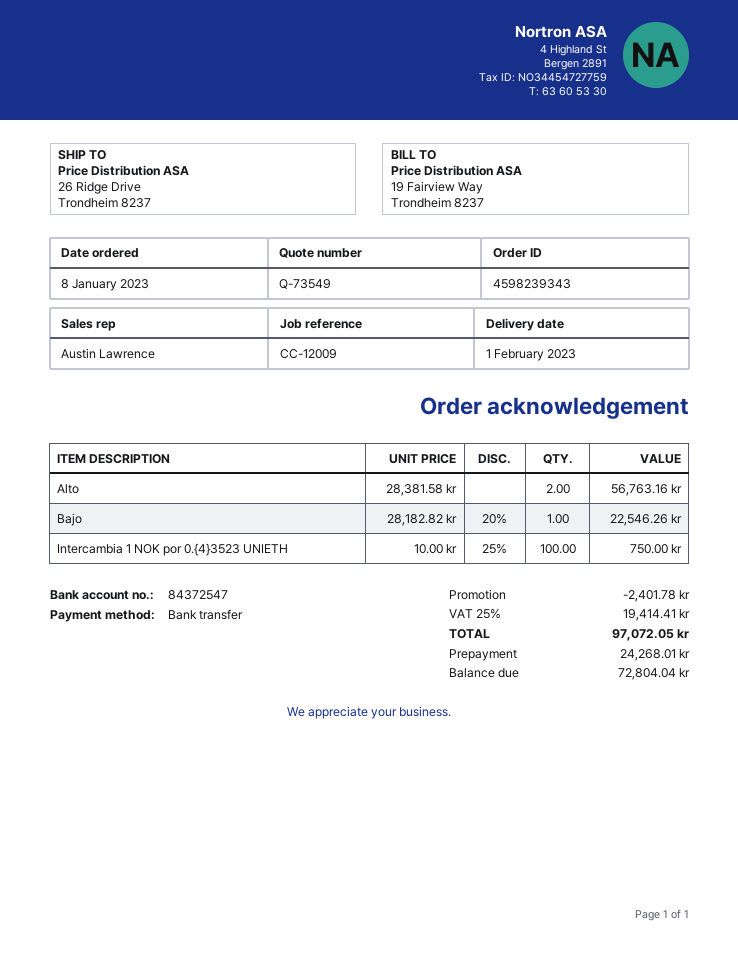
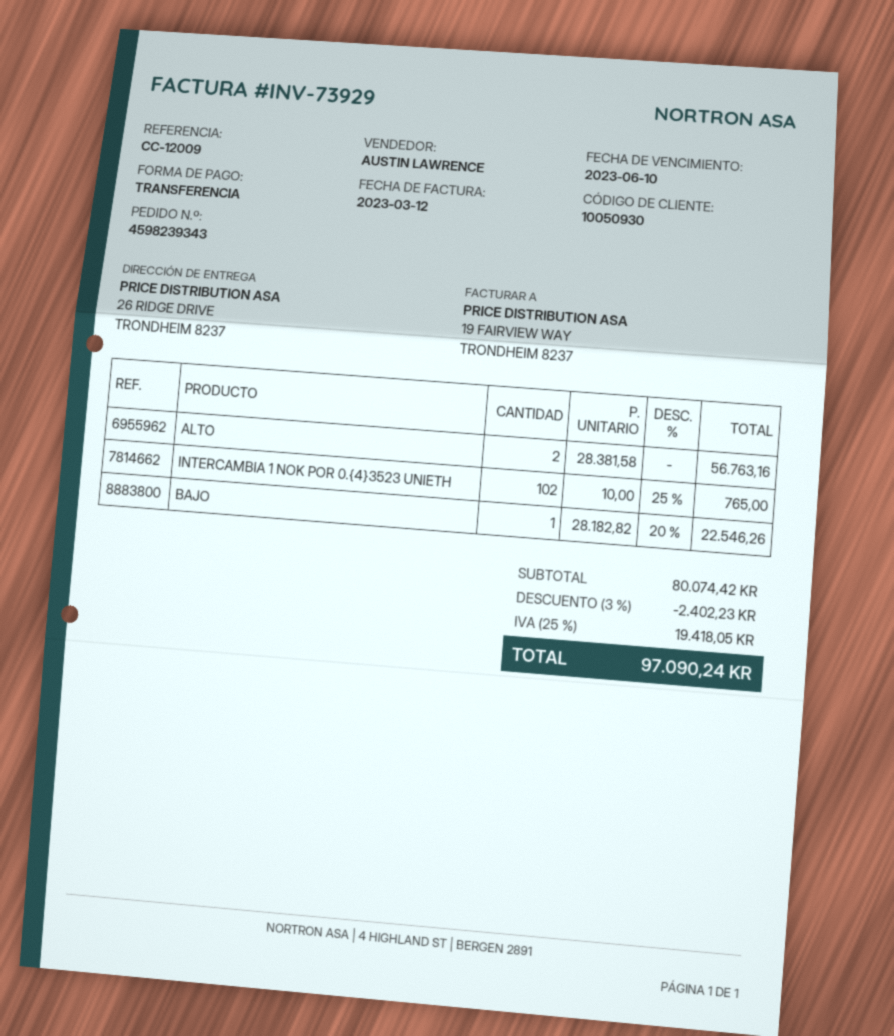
Intercambia 1 NOK por 0.{4}3523 UNIETH: 100 x 10.00 - 25% = 750.00 -> 102 x 10.00 - 25% = 765.00
discount: 2401.78 -> 2402.23
tax: 25% = 19414.41 -> 25% = 19418.05
total: 97072.05 -> 97090.24

